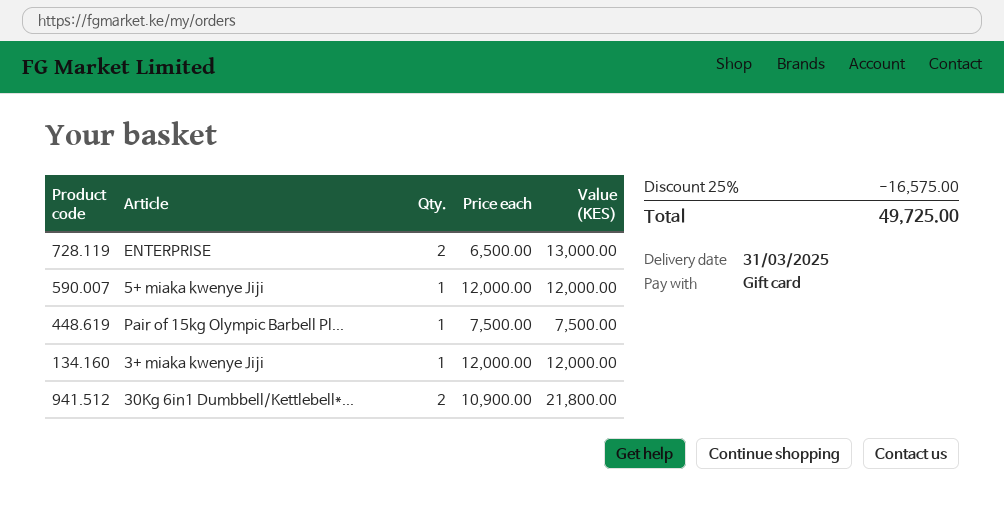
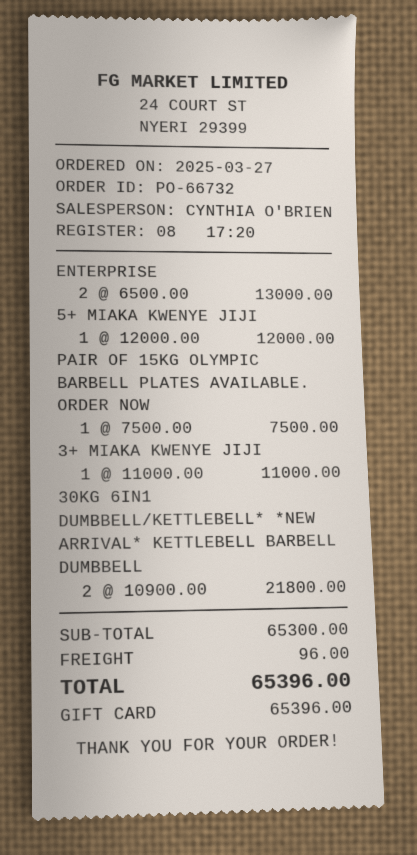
3+ miaka kwenye Jiji: 1 x 12000.00 = 12000.00 -> 1 x 11000.00 = 11000.00
discount: 25% = 16575.00 -> none
shipping: none -> 96.00
total: 49725.00 -> 65396.00

